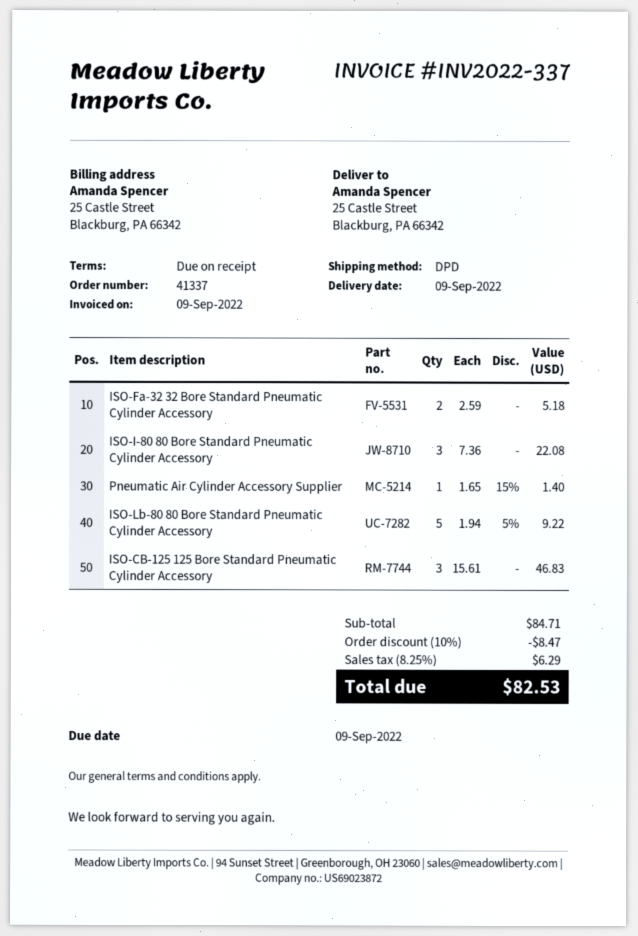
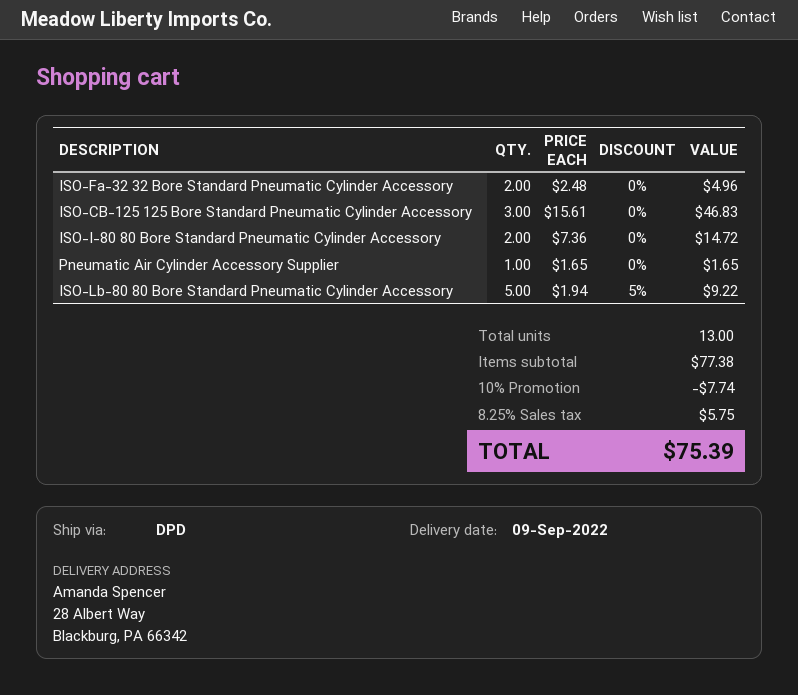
ship to: 25 Castle Street, Blackburg, PA 66342 -> 28 Albert Way, Blackburg, PA 66342
ISO-Fa-32 32 Bore Standard Pneumatic Cylinder Accessory: 2 x 2.59 = 5.18 -> 2 x 2.48 = 4.96
ISO-I-80 80 Bore Standard Pneumatic Cylinder Accessory: 3 x 7.36 = 22.08 -> 2 x 7.36 = 14.72
Pneumatic Air Cylinder Accessory Supplier: 1 x 1.65 - 15% = 1.40 -> 1 x 1.65 = 1.65
subtotal: 84.71 -> 77.38
discount: 10% = 8.47 -> 10% = 7.74
tax: 8.25% = 6.29 -> 8.25% = 5.75
total: 82.53 -> 75.39

